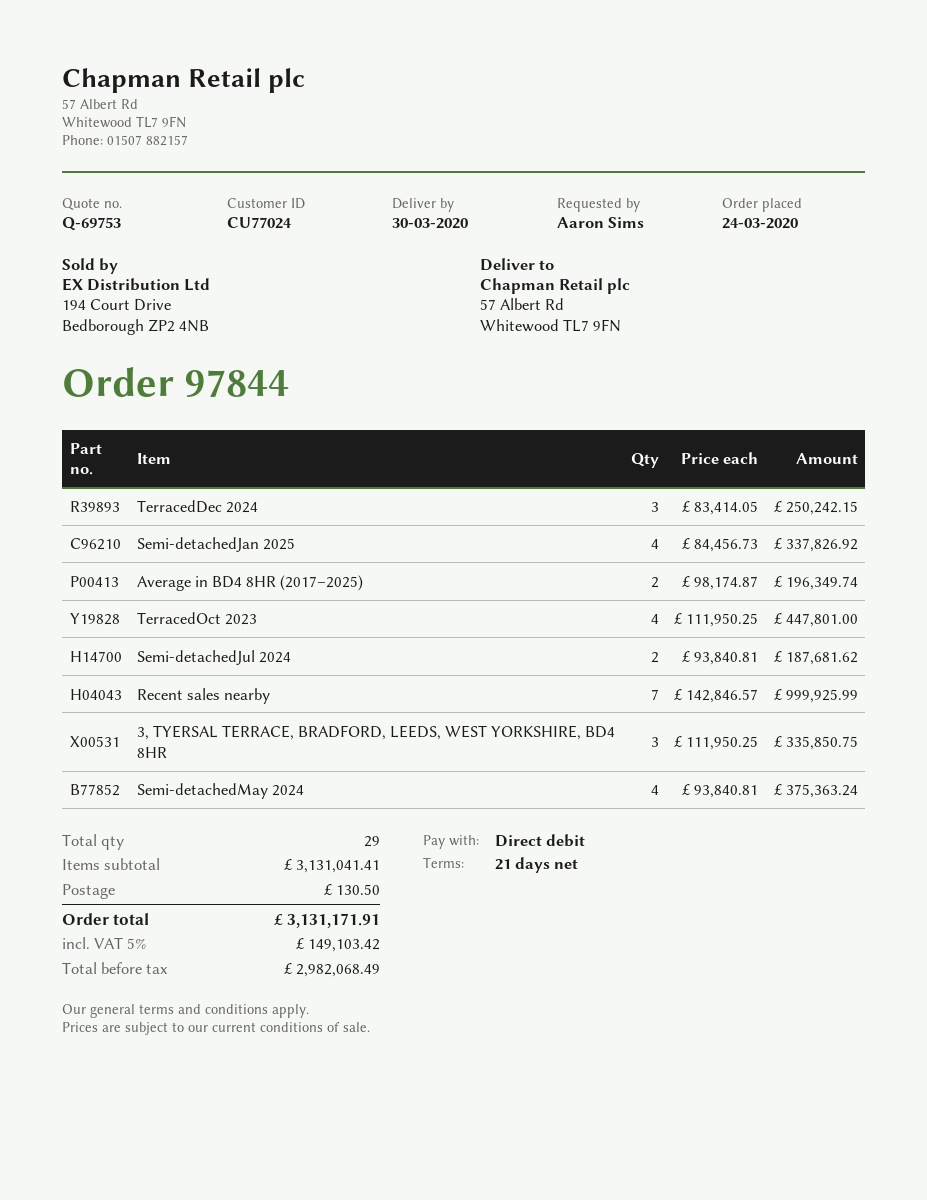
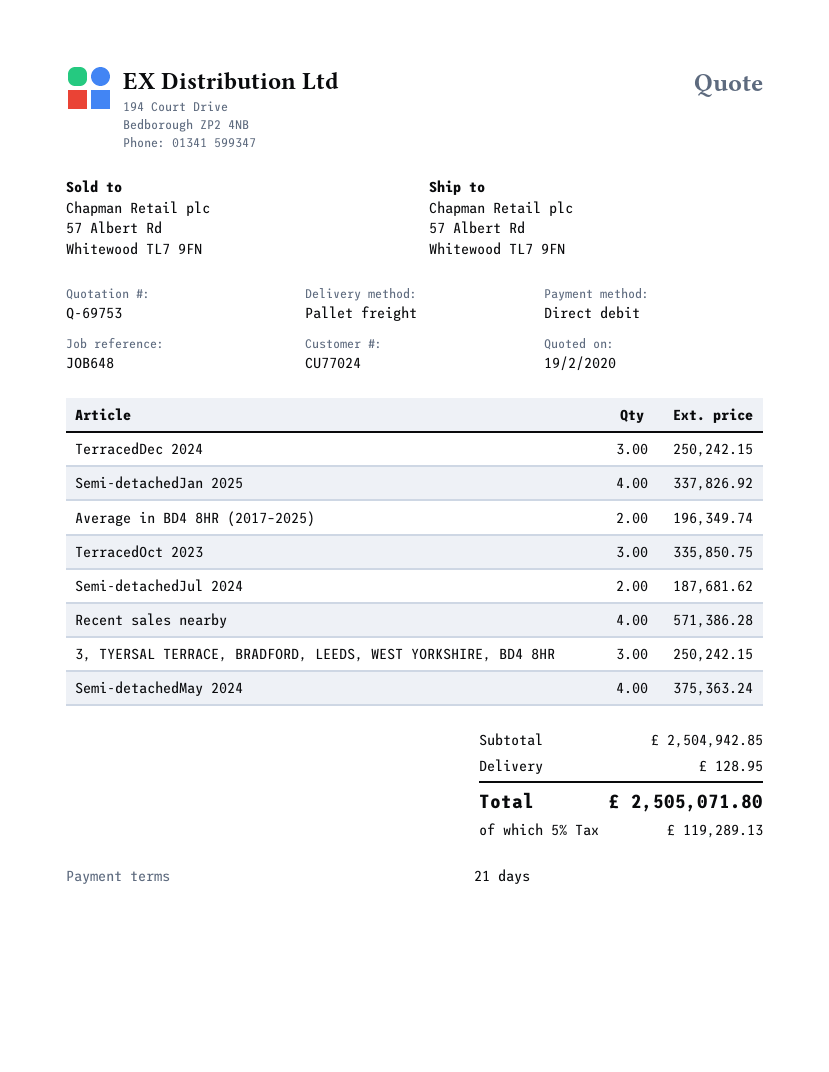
TerracedOct 2023: 4 for 447801.00 -> 3 for 335850.75
Recent sales nearby: 7 for 999925.99 -> 4 for 571386.28
3, TYERSAL TERRACE, BRADFORD, LEEDS, WEST YORKSHIRE, BD4 8HR: 3 for 335850.75 -> 3 for 250242.15
subtotal: 3131041.41 -> 2504942.85
shipping: 130.50 -> 128.95
tax: 5% = 149103.42 -> 5% = 119289.13
total: 3131171.91 -> 2505071.80

